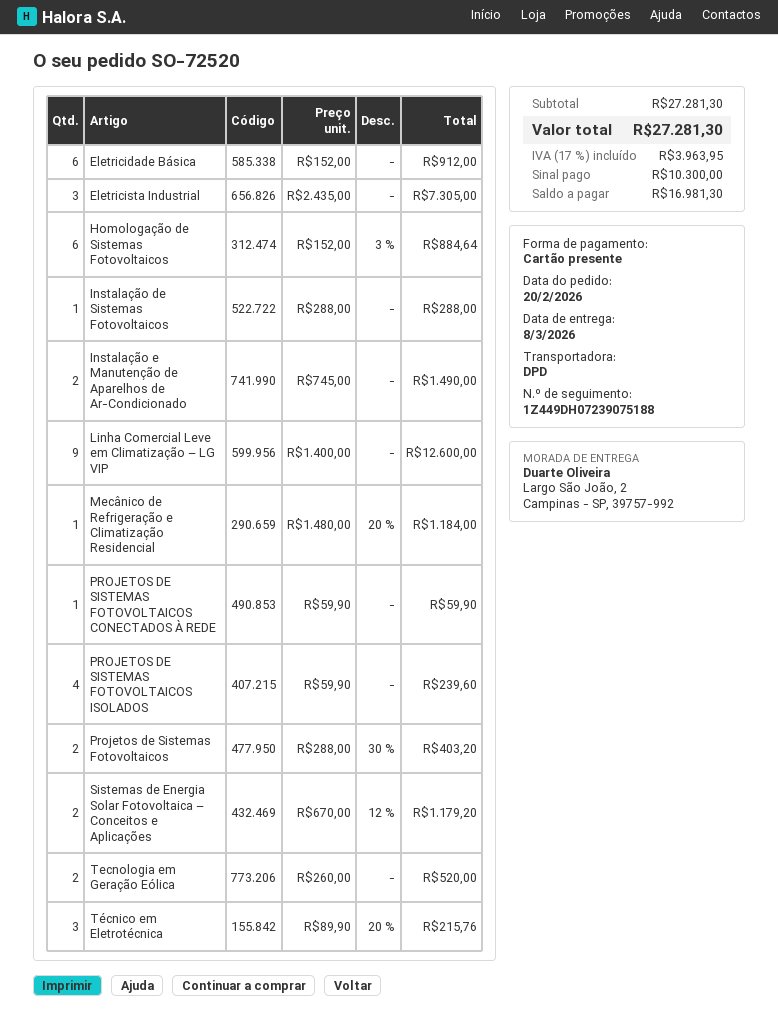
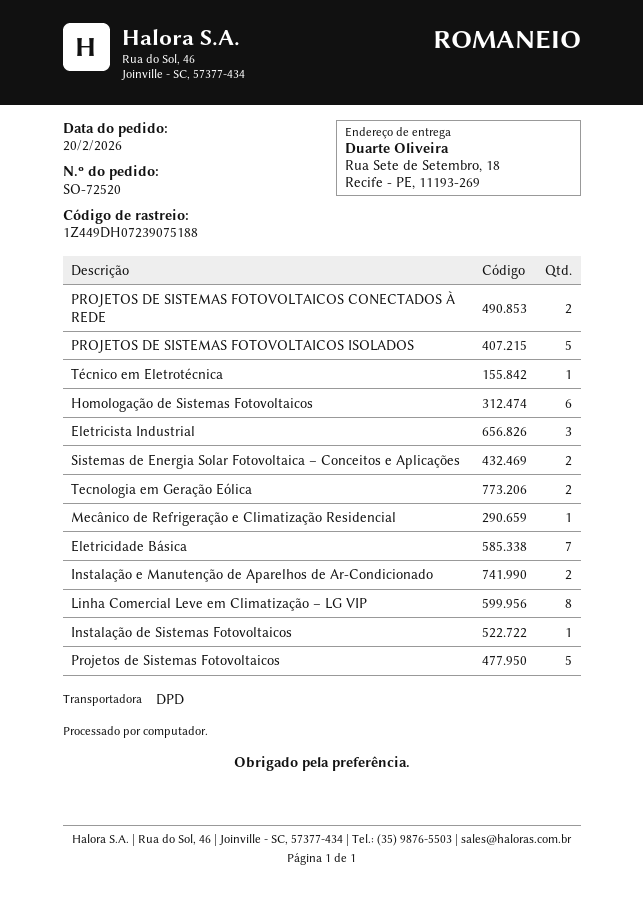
ship to: Largo São João, 2, Campinas - SP, 39757-992 -> Rua Sete de Setembro, 18, Recife - PE, 11193-269
Eletricidade Básica: 6 -> 7
Linha Comercial Leve em Climatização – LG VIP: 9 -> 8
PROJETOS DE SISTEMAS FOTOVOLTAICOS CONECTADOS À REDE: 1 -> 2
PROJETOS DE SISTEMAS FOTOVOLTAICOS ISOLADOS: 4 -> 5
Projetos de Sistemas Fotovoltaicos: 2 -> 5
Técnico em Eletrotécnica: 3 -> 1

